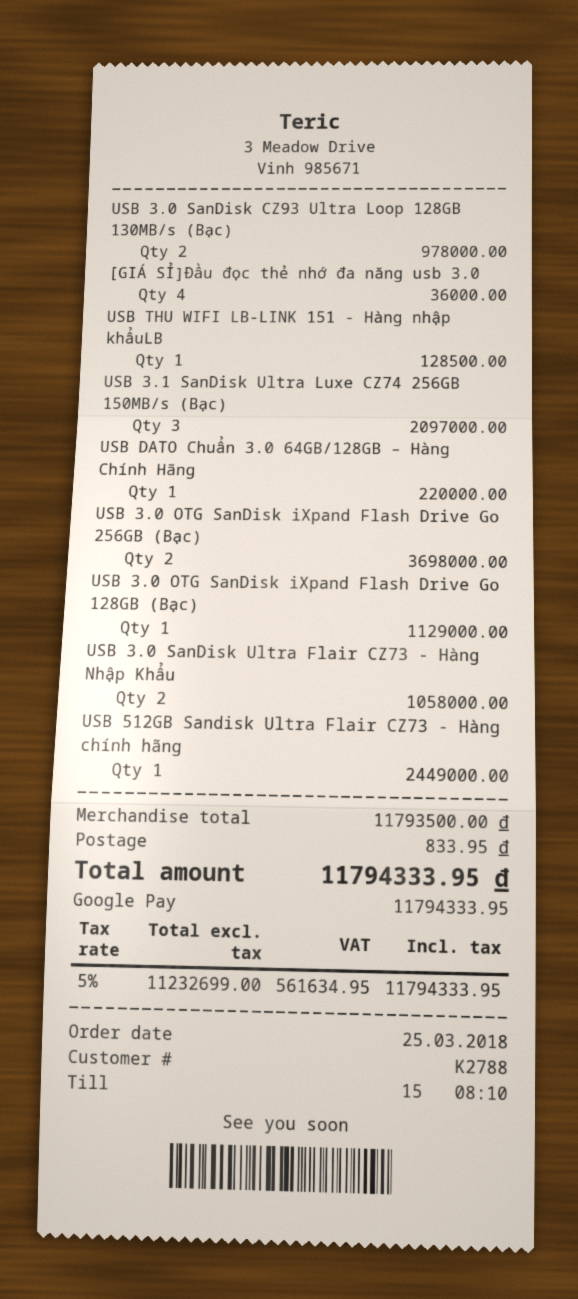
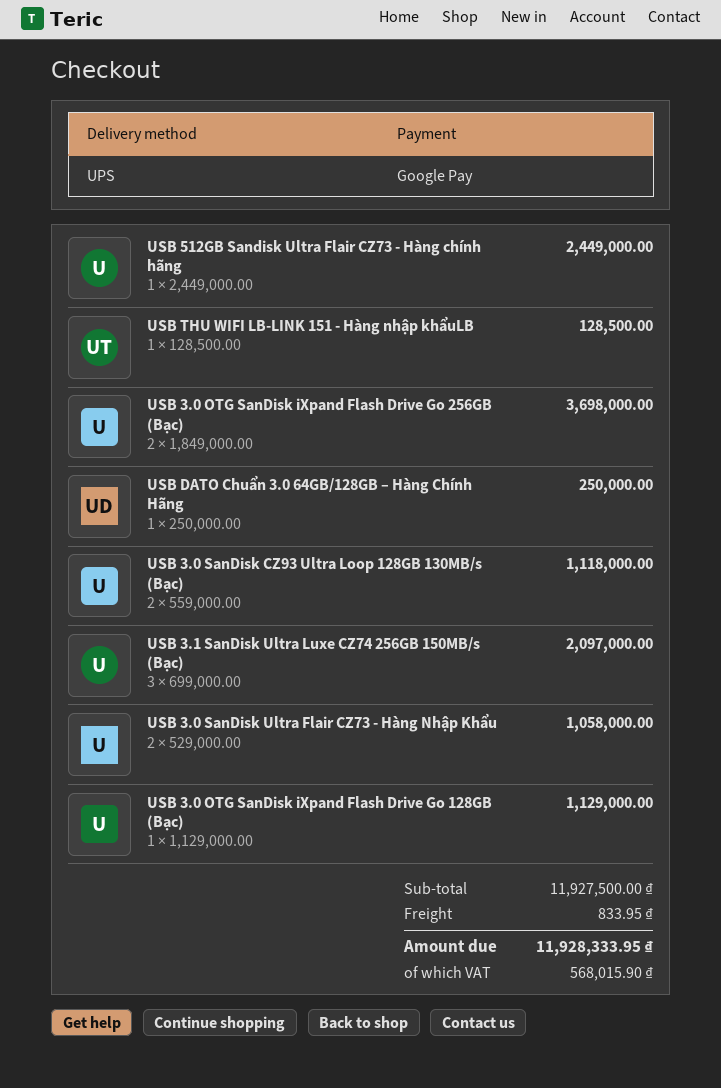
USB 3.0 SanDisk CZ93 Ultra Loop 128GB 130MB/s (Bạc): 2 for 978000.00 -> 2 for 1118000.00
[GIÁ SỈ]Đầu đọc thẻ nhớ đa năng usb 3.0: 4 for 36000.00 -> none
USB DATO Chuẩn 3.0 64GB/128GB – Hàng Chính Hãng: 1 for 220000.00 -> 1 for 250000.00
subtotal: 11793500.00 -> 11927500.00
tax: 561634.95 -> 568015.90
total: 11794333.95 -> 11928333.95

